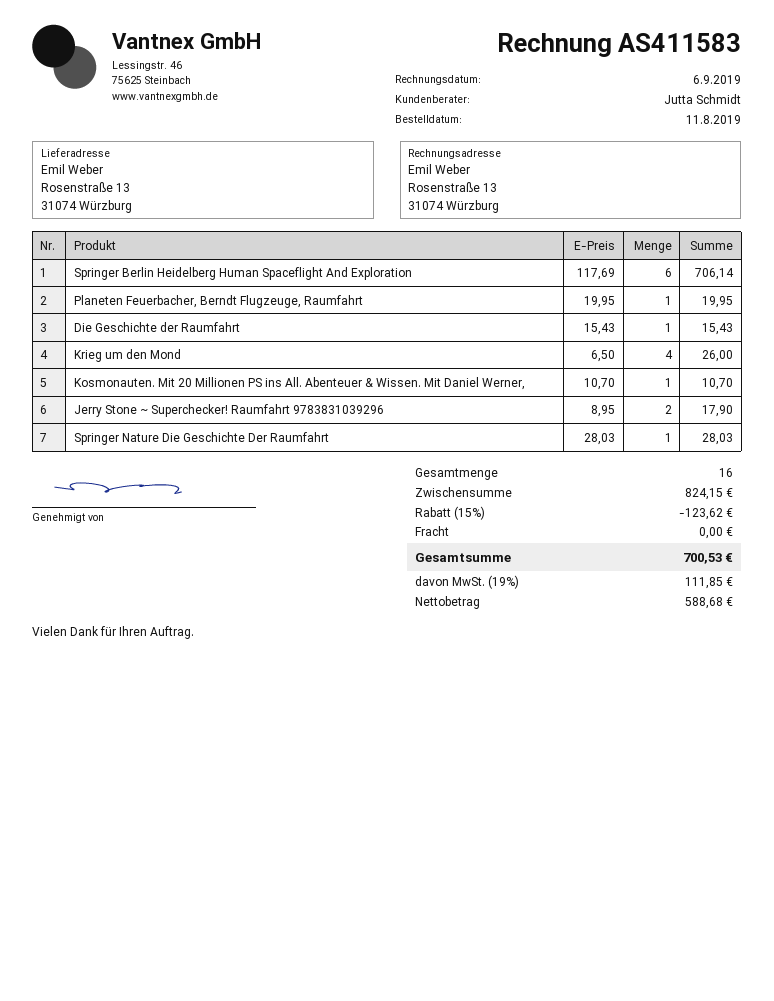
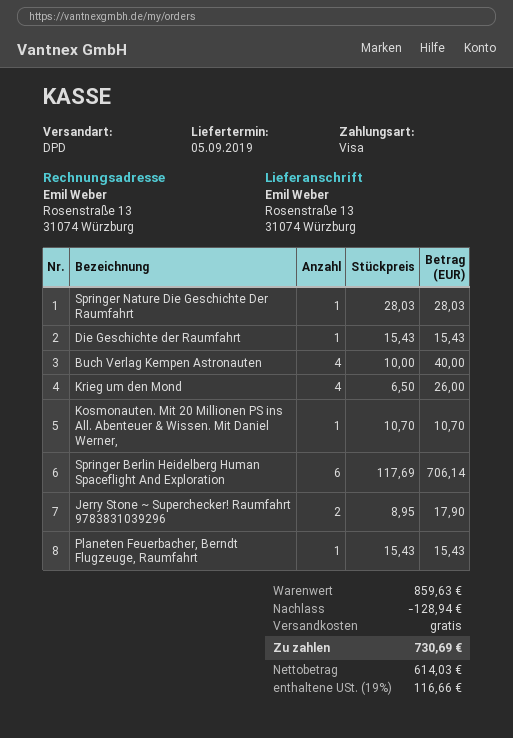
Planeten Feuerbacher, Berndt Flugzeuge, Raumfahrt: 1 x 19.95 = 19.95 -> 1 x 15.43 = 15.43
Buch Verlag Kempen Astronauten: none -> 4 x 10.00 = 40.00
subtotal: 824.15 -> 859.63
discount: 123.62 -> 128.94
net: 588.68 -> 614.03
tax: 19% = 111.85 -> 19% = 116.66
total: 700.53 -> 730.69

